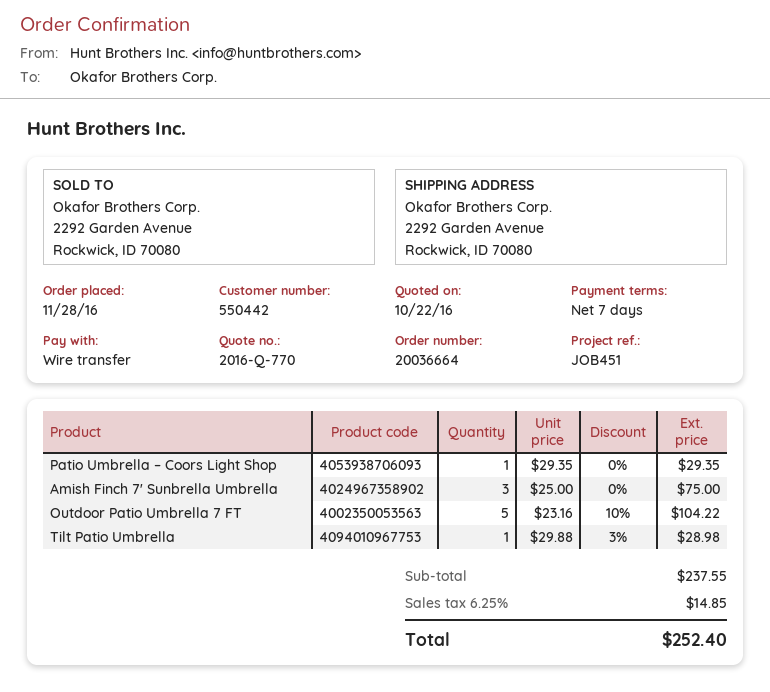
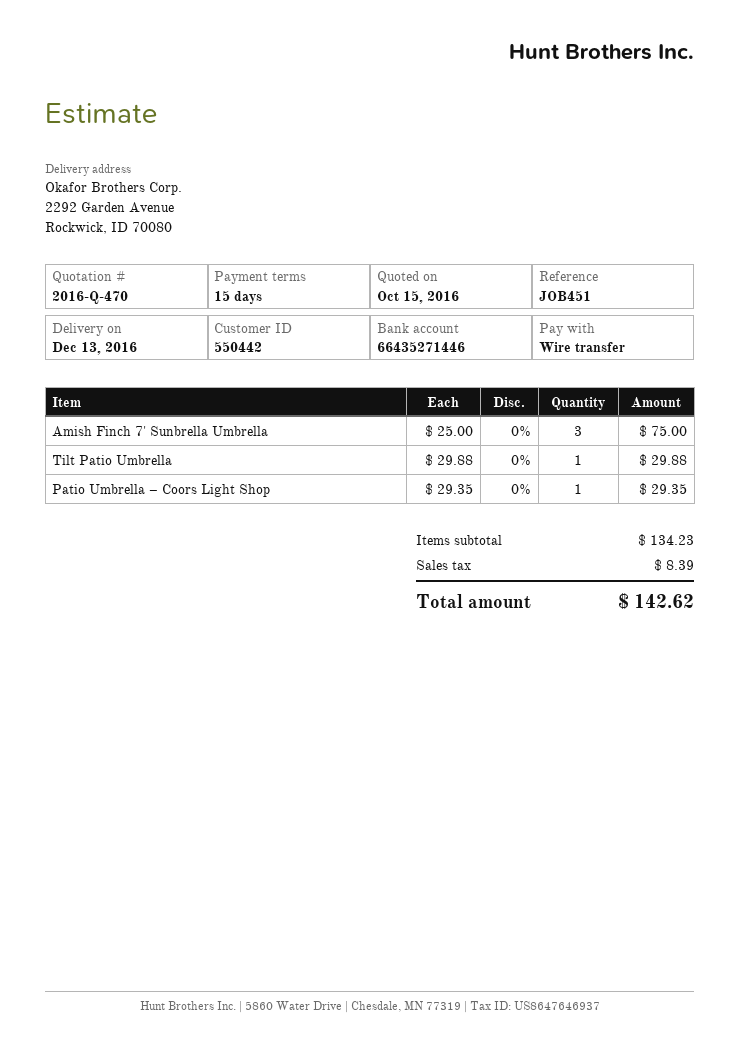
quote number: 2016-Q-770 -> 2016-Q-470
quote date: 2016-10-22 -> 2016-10-15
payment terms: 7 days -> 15 days
Outdoor Patio Umbrella 7 FT: 5 x 23.16 - 10% = 104.22 -> none
Tilt Patio Umbrella: 1 x 29.88 - 3% = 28.98 -> 1 x 29.88 = 29.88
subtotal: 237.55 -> 134.23
tax: 14.85 -> 8.39
total: 252.40 -> 142.62

